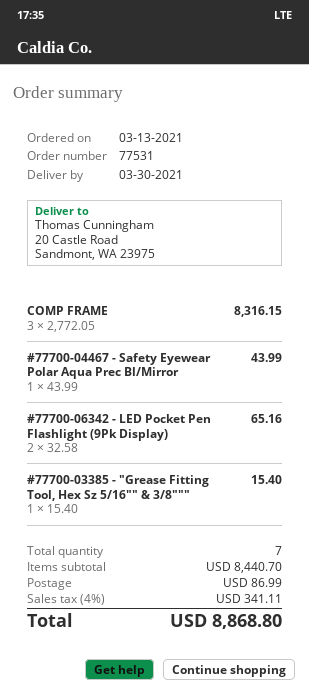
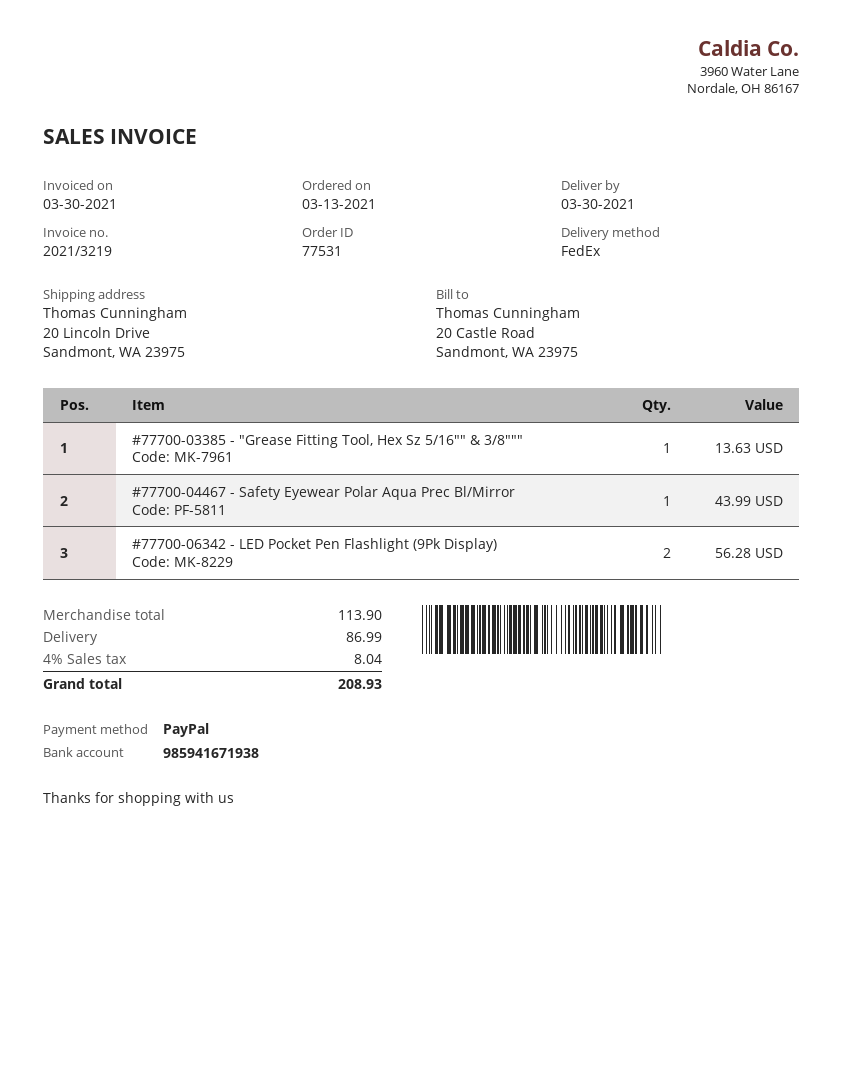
ship to: 20 Castle Road, Sandmont, WA 23975 -> 20 Lincoln Drive, Sandmont, WA 23975
COMP FRAME: 3 for 8316.15 -> none
#77700-06342 - LED Pocket Pen Flashlight (9Pk Display): 2 for 65.16 -> 2 for 56.28
#77700-03385 - "Grease Fitting Tool, Hex Sz 5/16"" & 3/8""": 1 for 15.40 -> 1 for 13.63
subtotal: 8440.70 -> 113.90
tax: 4% = 341.11 -> 4% = 8.04
total: 8868.80 -> 208.93

